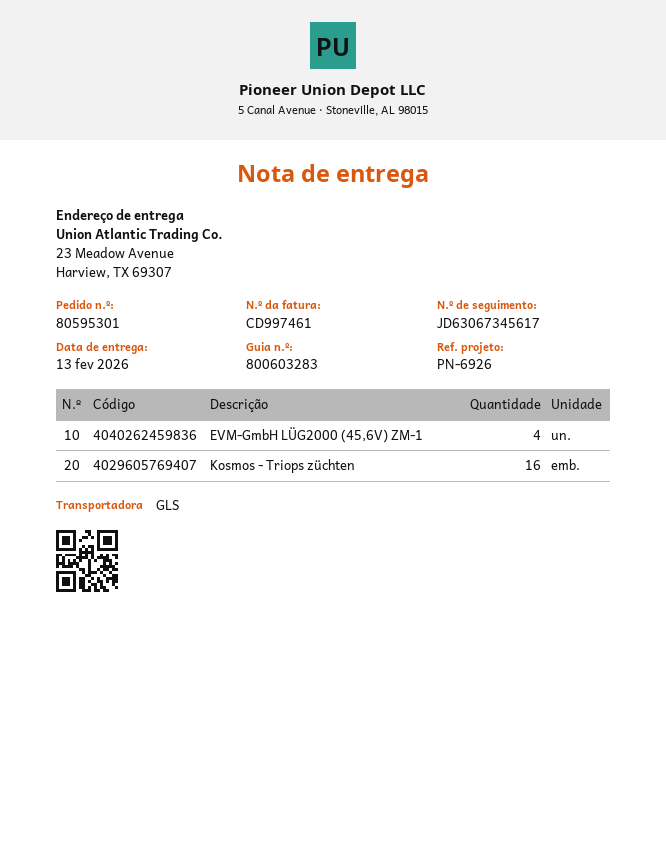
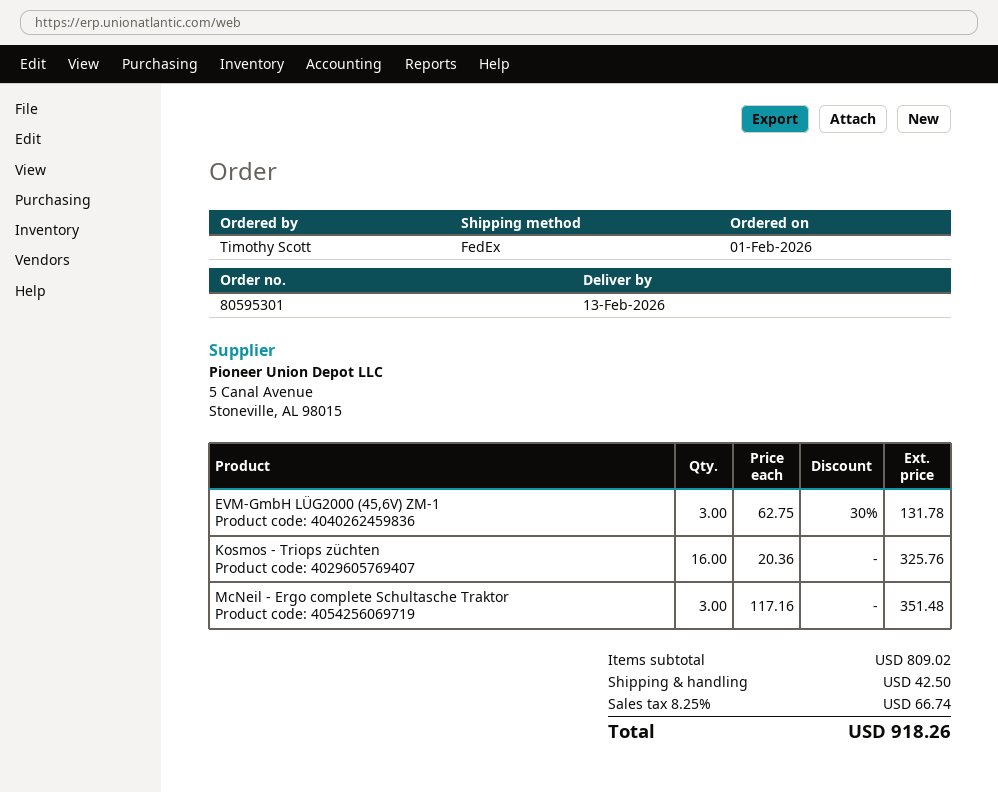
shipping method: GLS -> FedEx
EVM-GmbH LÜG2000 (45,6V) ZM-1: 4 -> 3
McNeil - Ergo complete Schultasche Traktor: none -> 3

